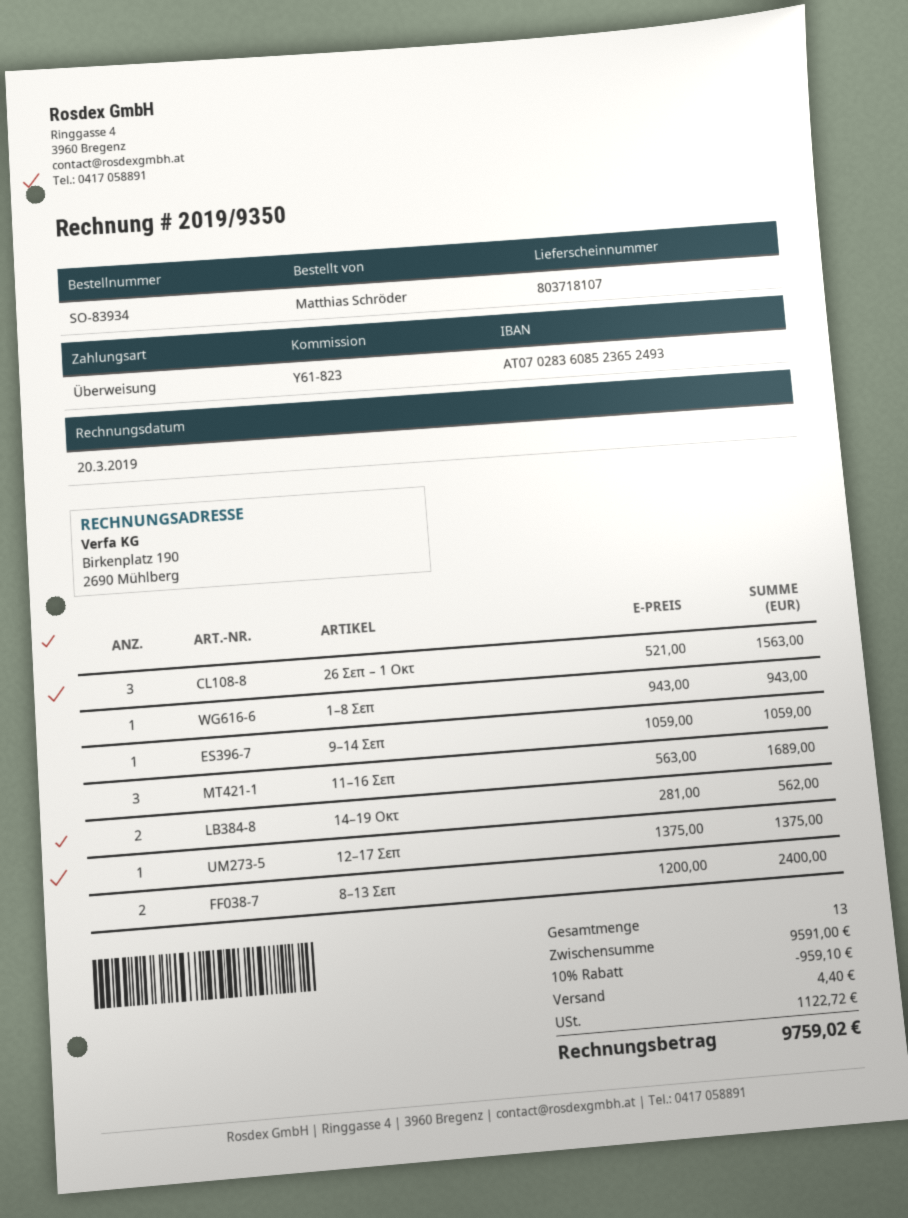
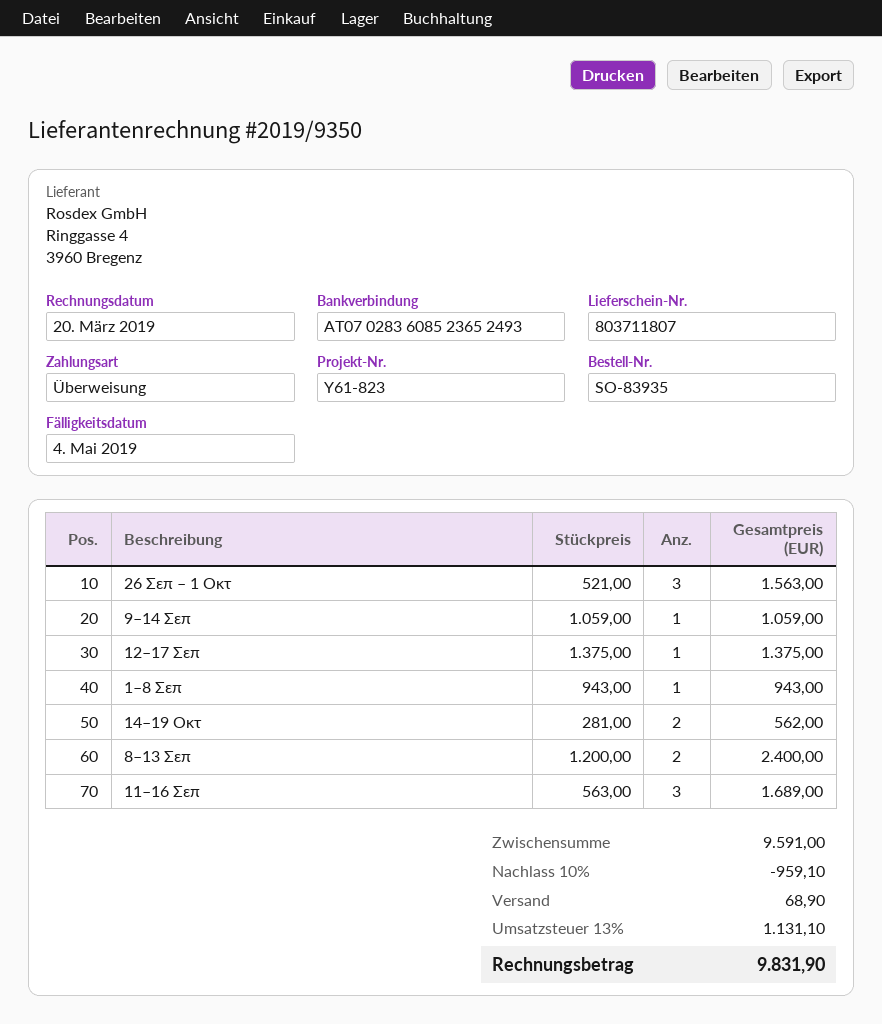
order number: SO-83934 -> SO-83935
delivery note number: 803718107 -> 803711807
shipping: 4.40 -> 68.90
tax: 1122.72 -> 1131.10
total: 9759.02 -> 9831.90

